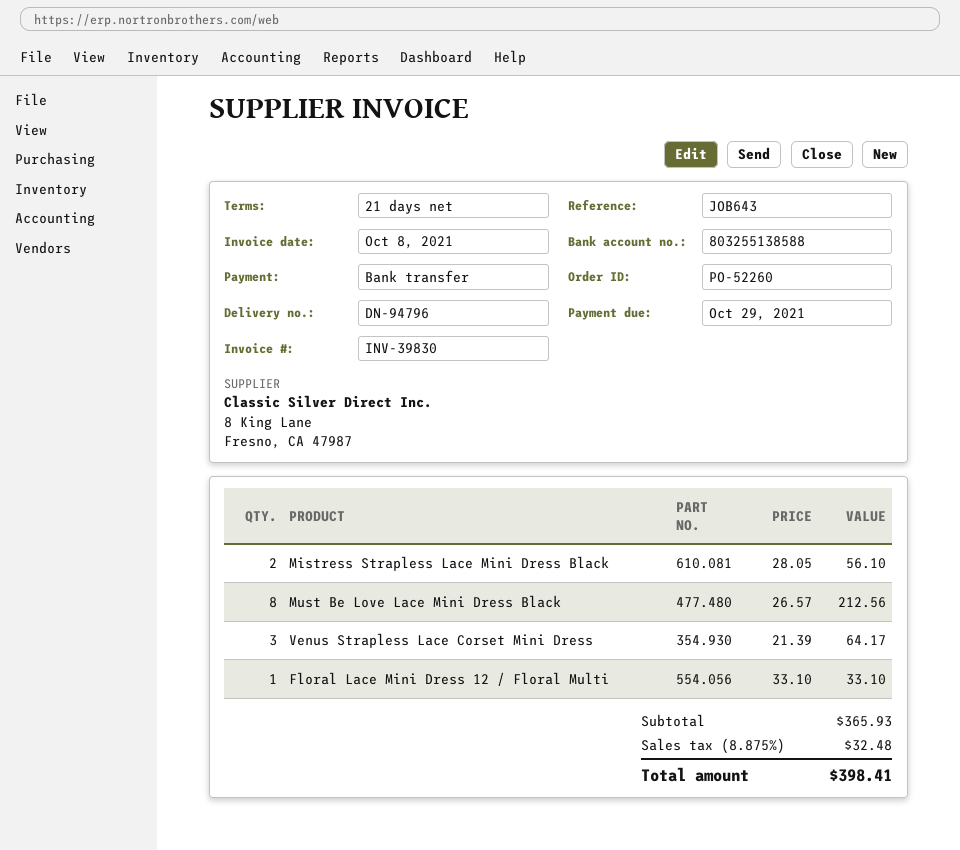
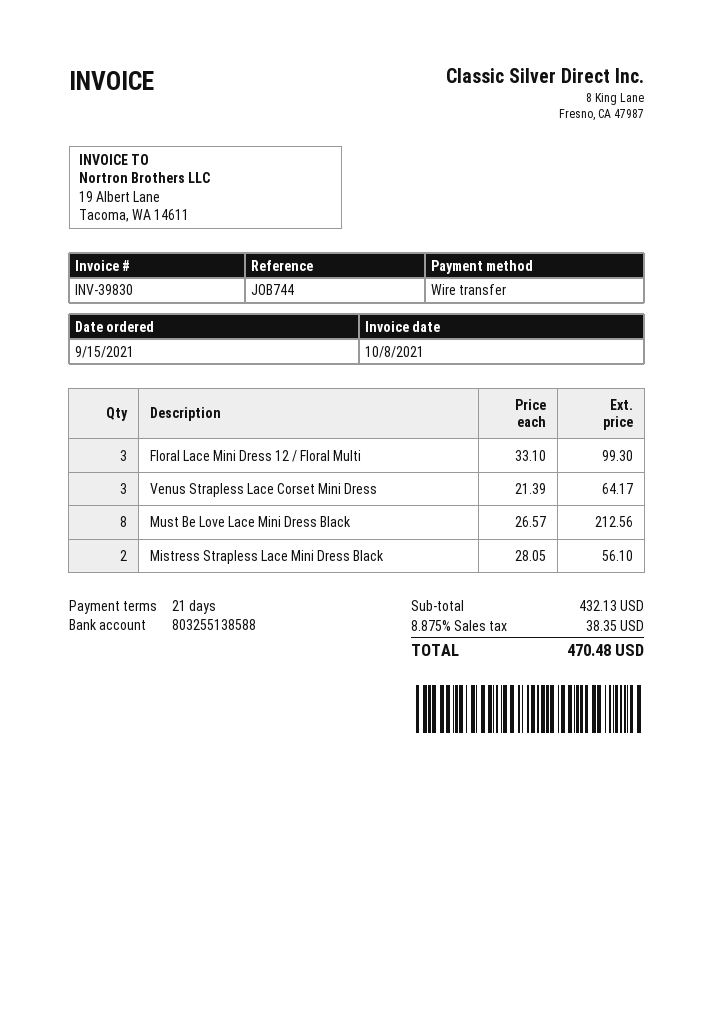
reference: JOB643 -> JOB744
Floral Lace Mini Dress 12 / Floral Multi: 1 x 33.10 = 33.10 -> 3 x 33.10 = 99.30
subtotal: 365.93 -> 432.13
tax: 8.875% = 32.48 -> 8.875% = 38.35
total: 398.41 -> 470.48

